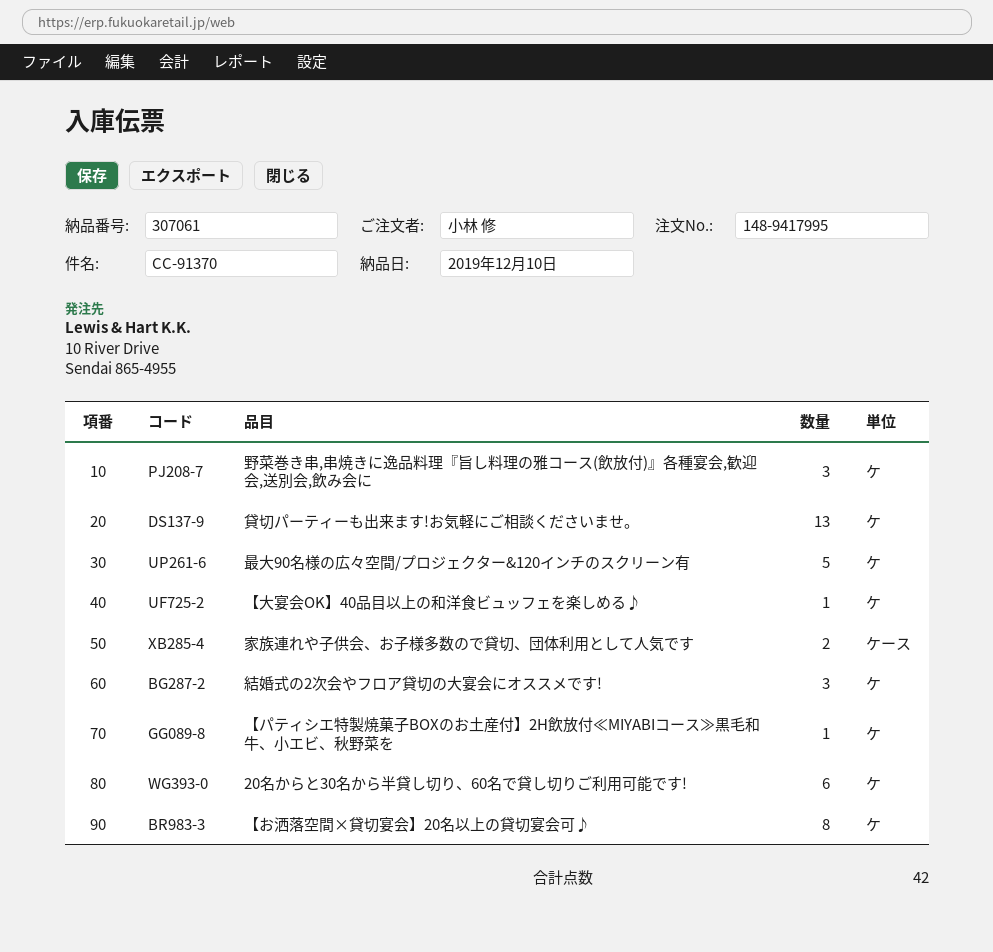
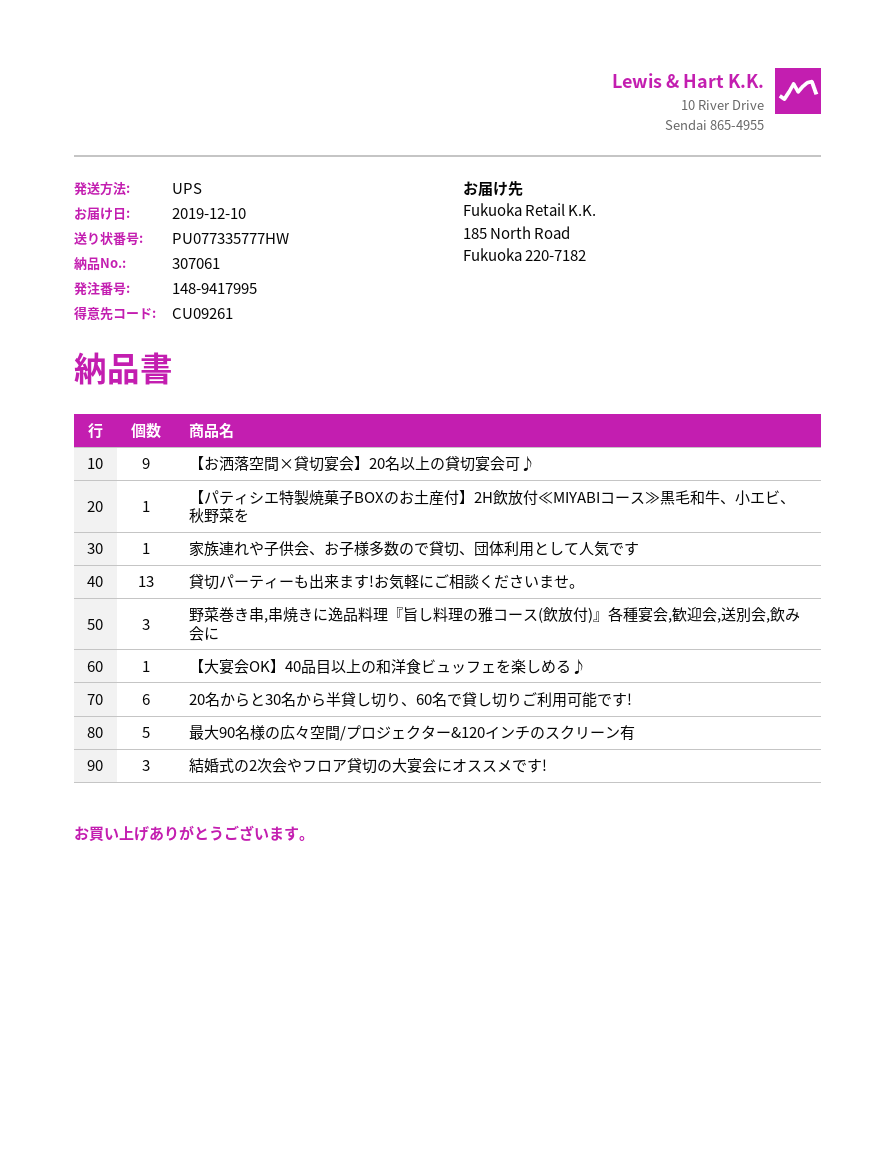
家族連れや子供会、お子様多数ので貸切、団体利用として人気です: 2 -> 1
【お洒落空間×貸切宴会】20名以上の貸切宴会可♪: 8 -> 9

